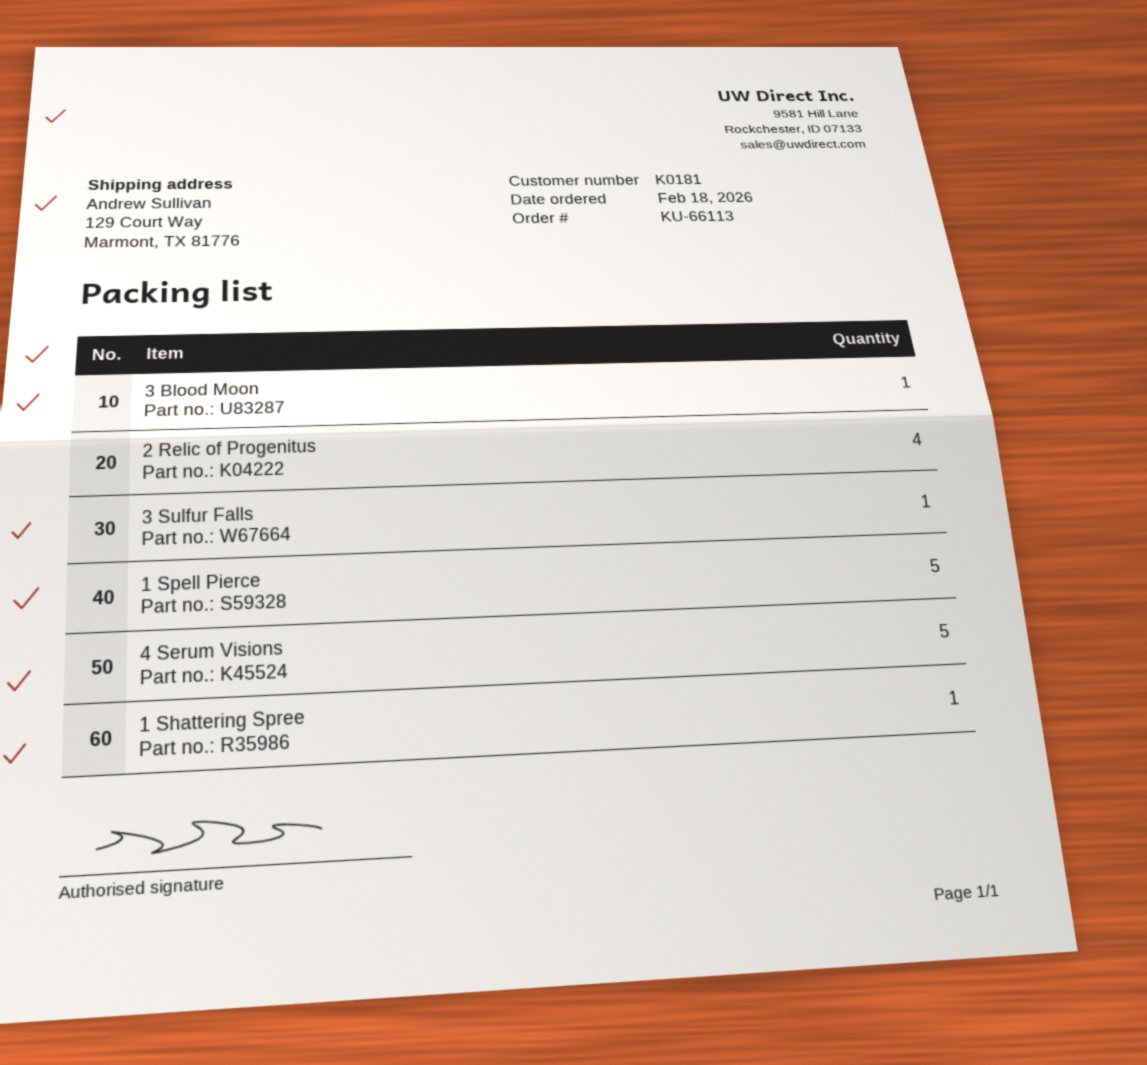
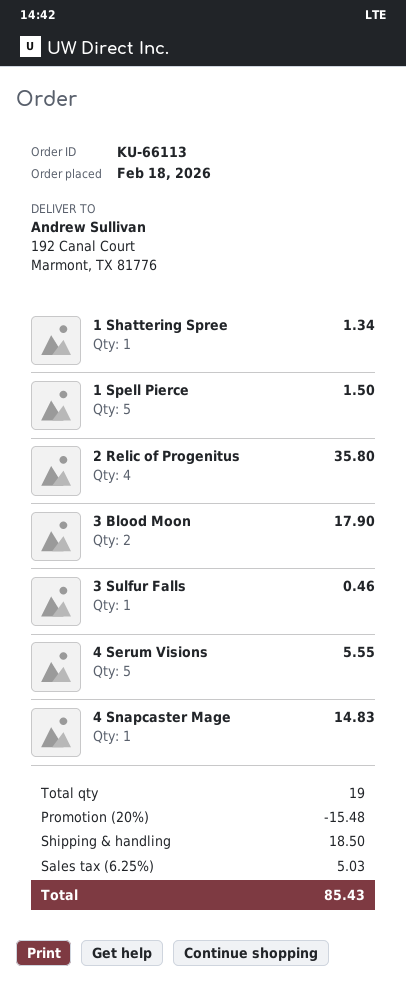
ship to: 129 Court Way, Marmont, TX 81776 -> 192 Canal Court, Marmont, TX 81776
3 Blood Moon: 1 -> 2
4 Snapcaster Mage: none -> 1

